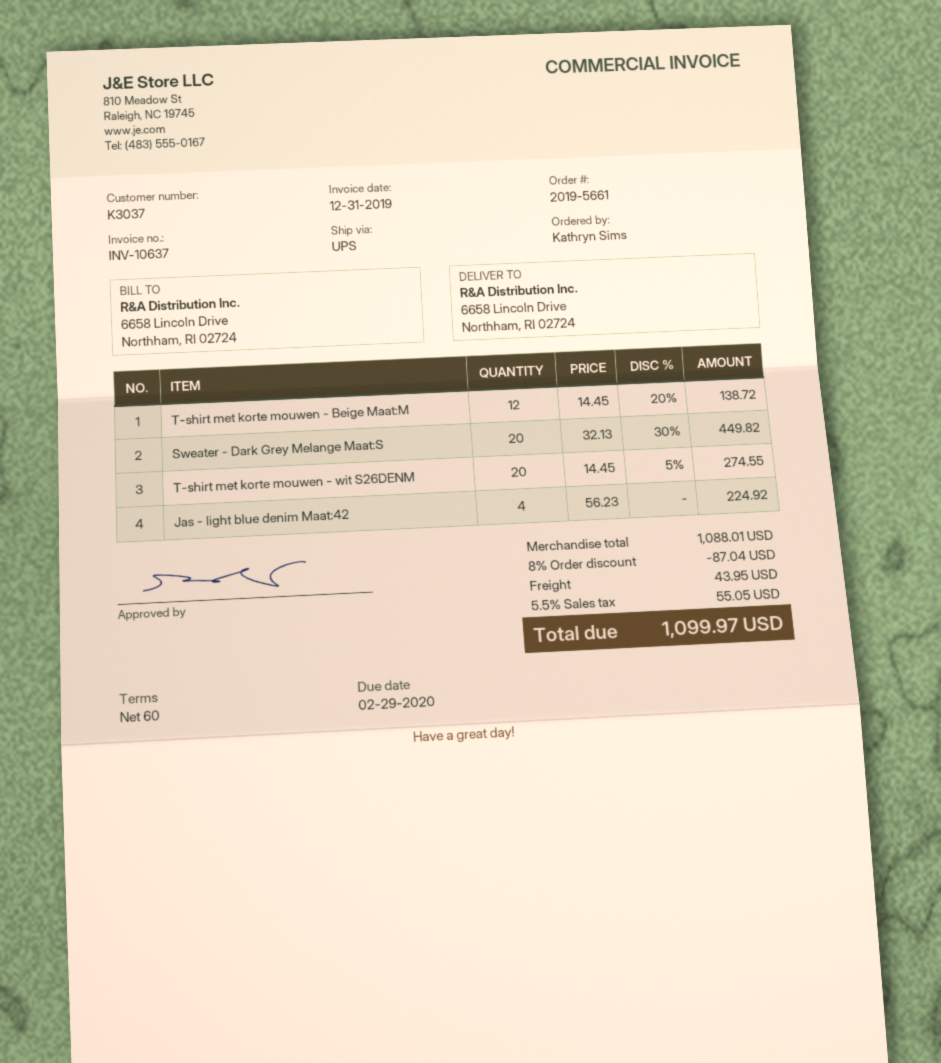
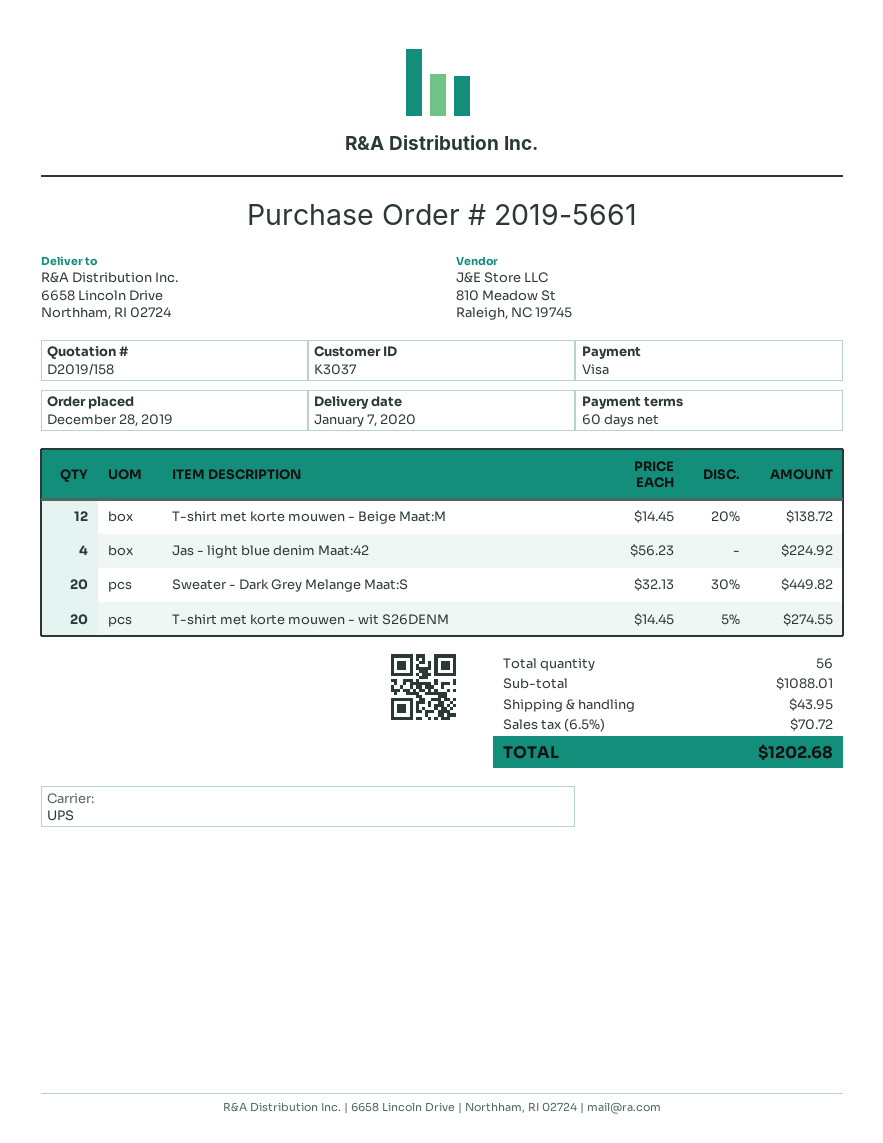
discount: 8% = 87.04 -> none
tax: 5.5% = 55.05 -> 6.5% = 70.72
total: 1099.97 -> 1202.68

